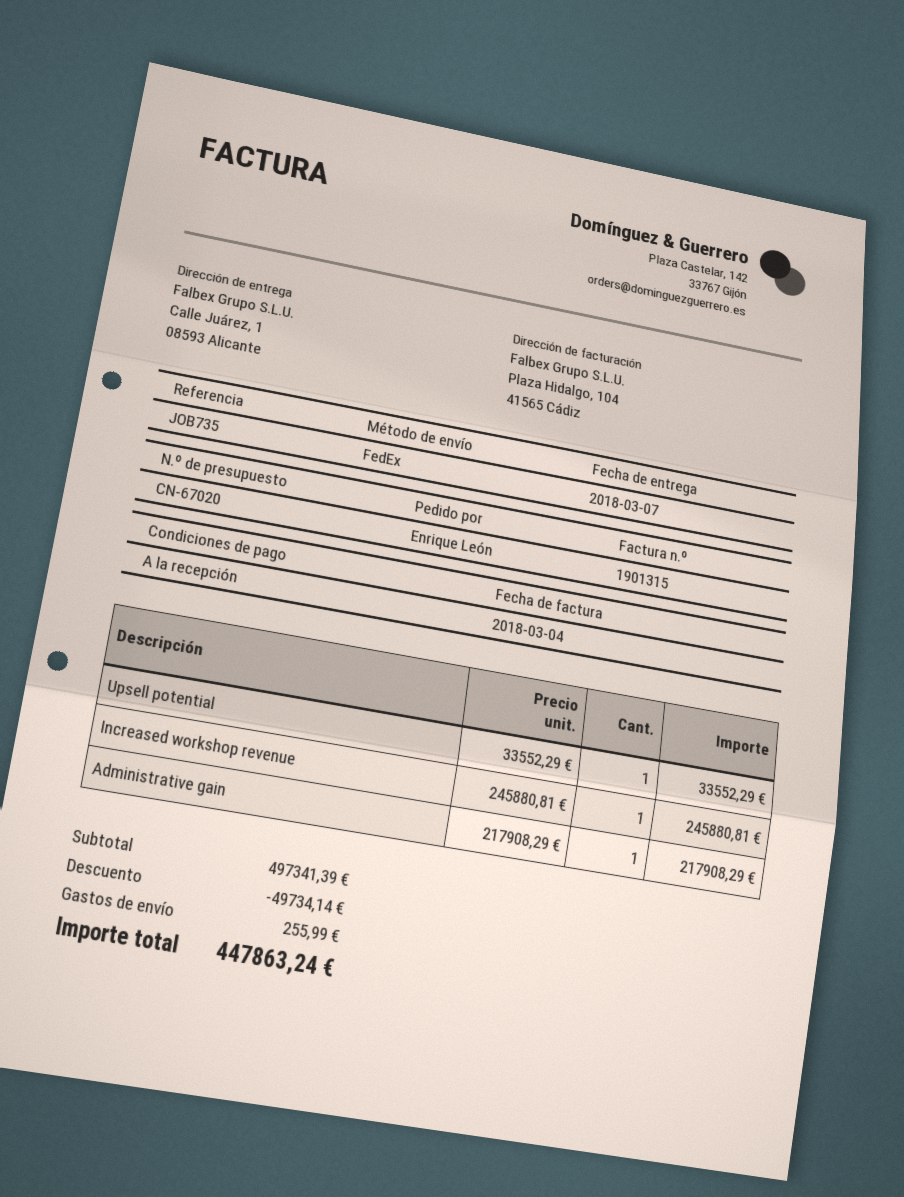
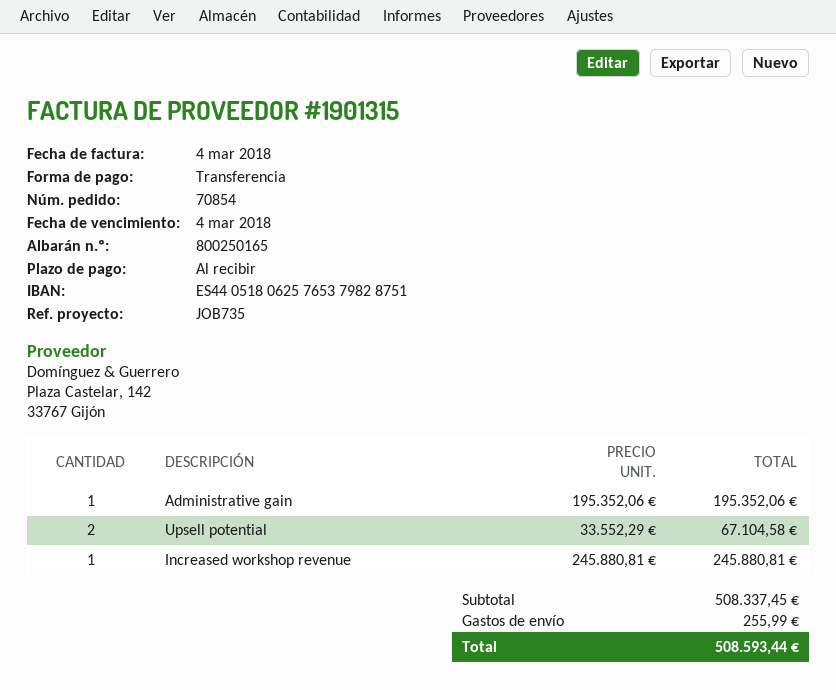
Upsell potential: 1 x 33552.29 = 33552.29 -> 2 x 33552.29 = 67104.58
Administrative gain: 1 x 217908.29 = 217908.29 -> 1 x 195352.06 = 195352.06
subtotal: 497341.39 -> 508337.45
discount: 49734.14 -> none
total: 447863.24 -> 508593.44

